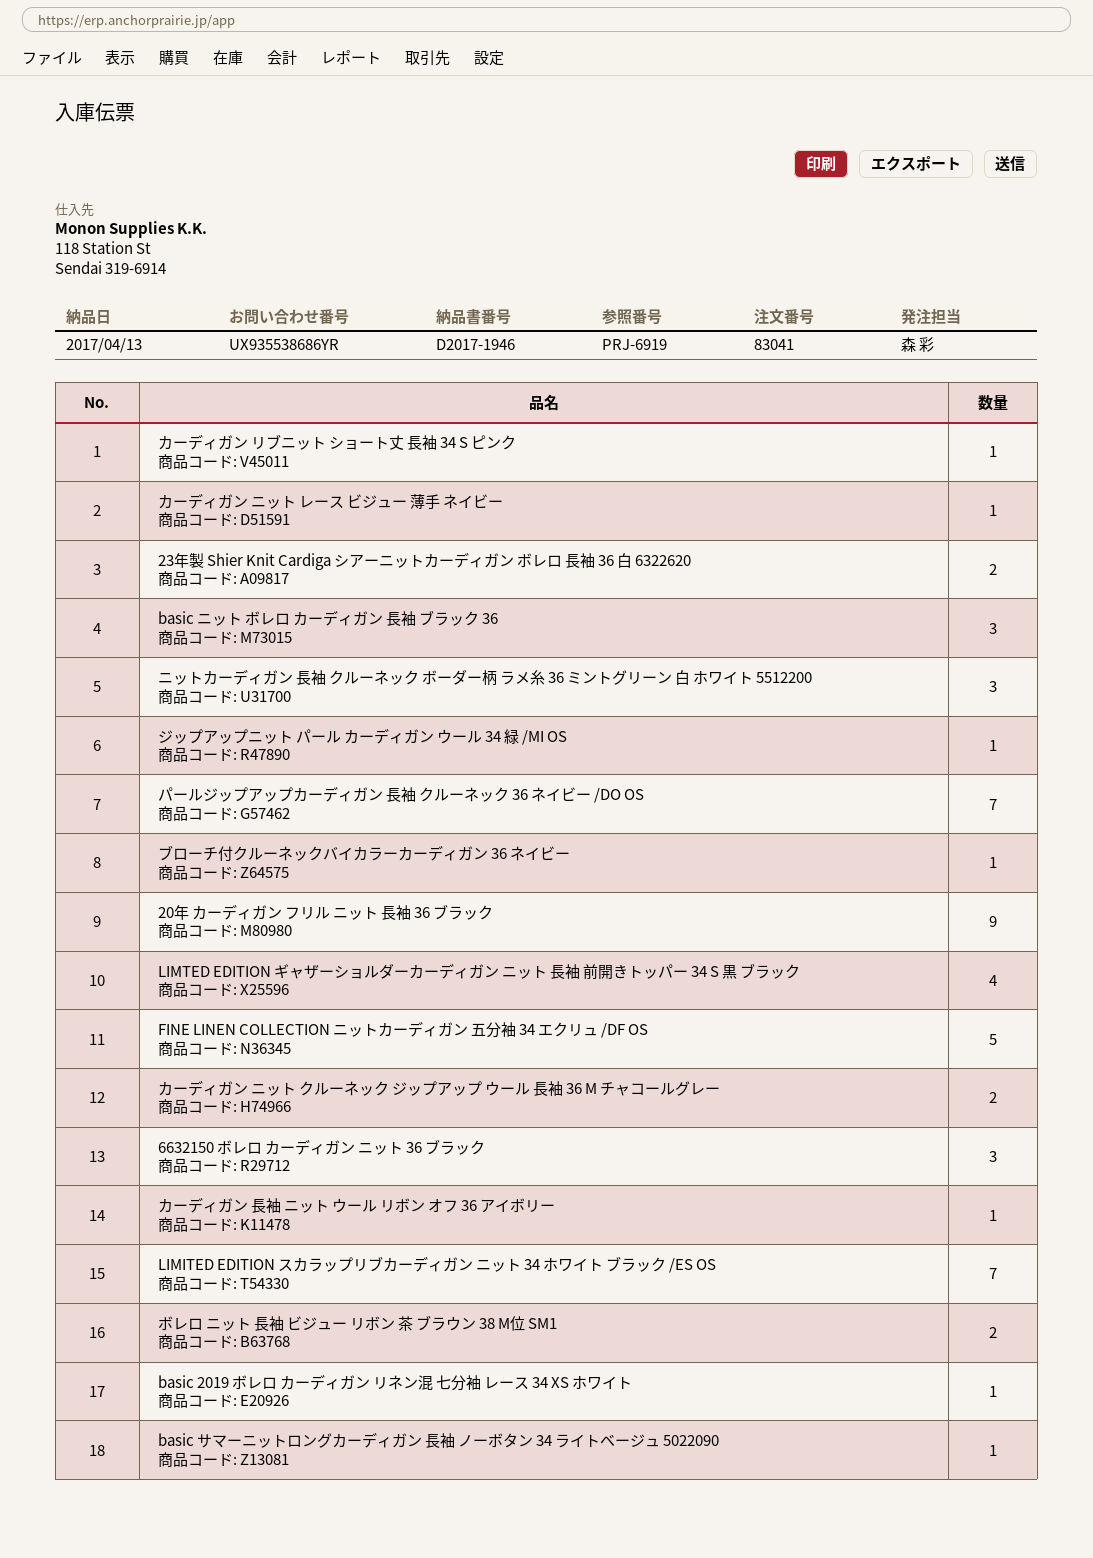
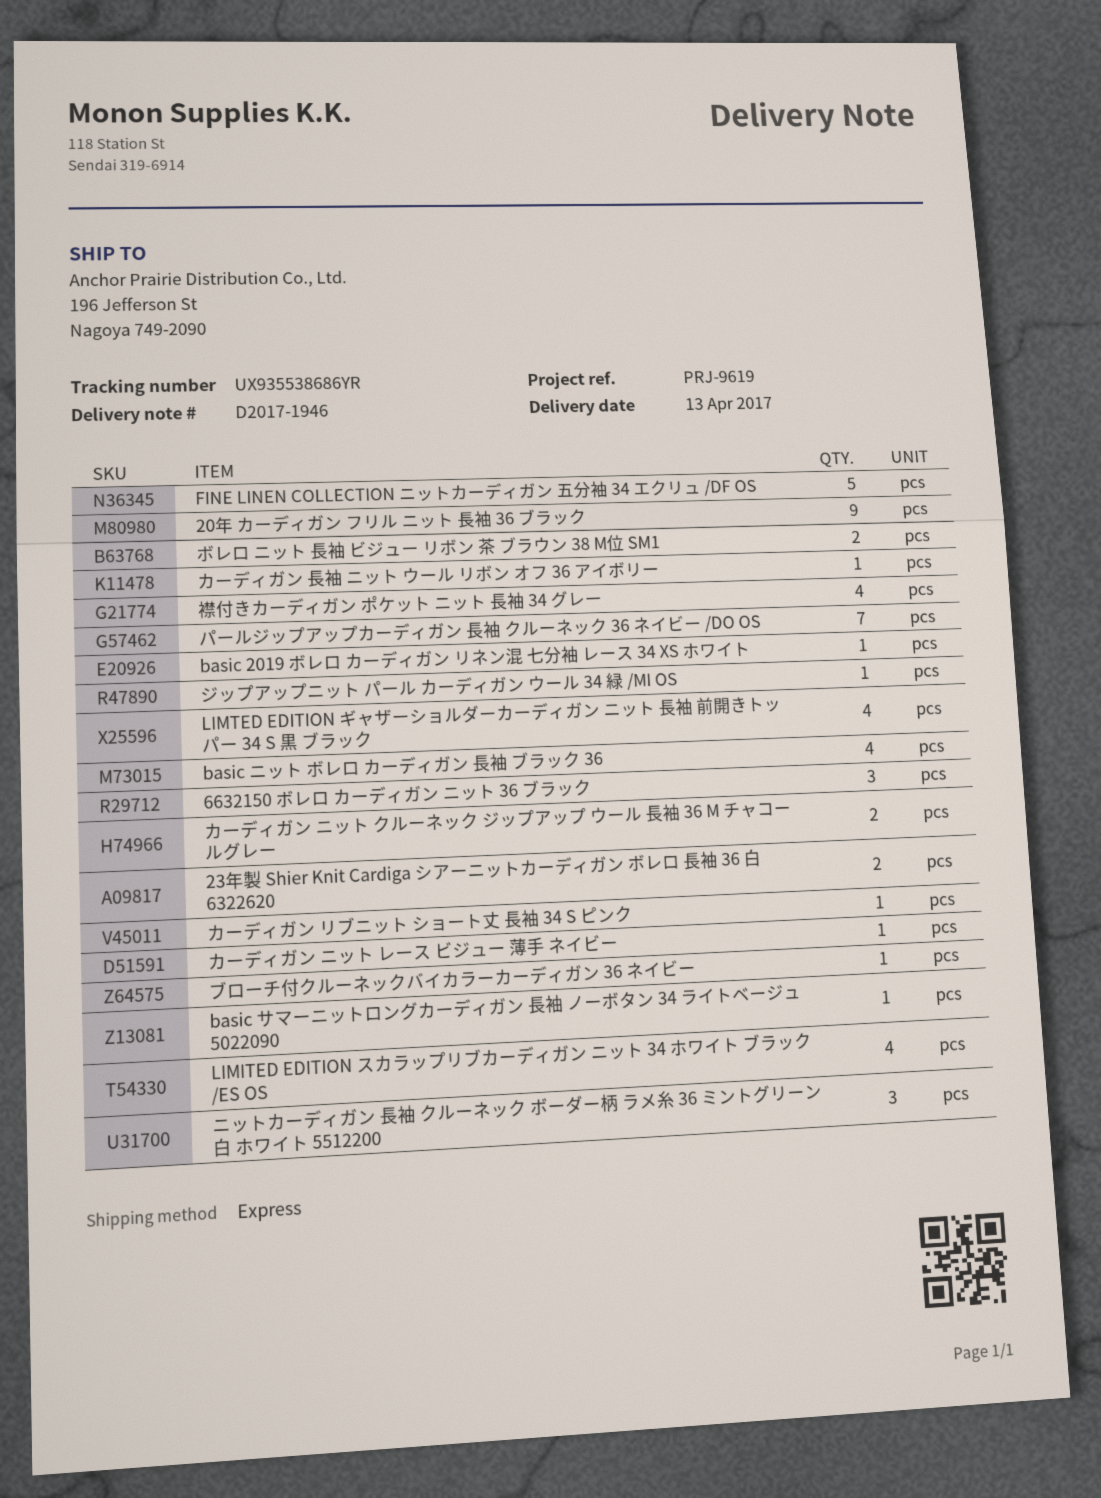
reference: PRJ-6919 -> PRJ-9619
basic ニット ボレロ カーディガン 長袖 ブラック 36: 3 -> 4
LIMITED EDITION スカラップリブカーディガン ニット 34 ホワイト ブラック /ES OS: 7 -> 4
襟付きカーディガン ポケット ニット 長袖 34 グレー: none -> 4

